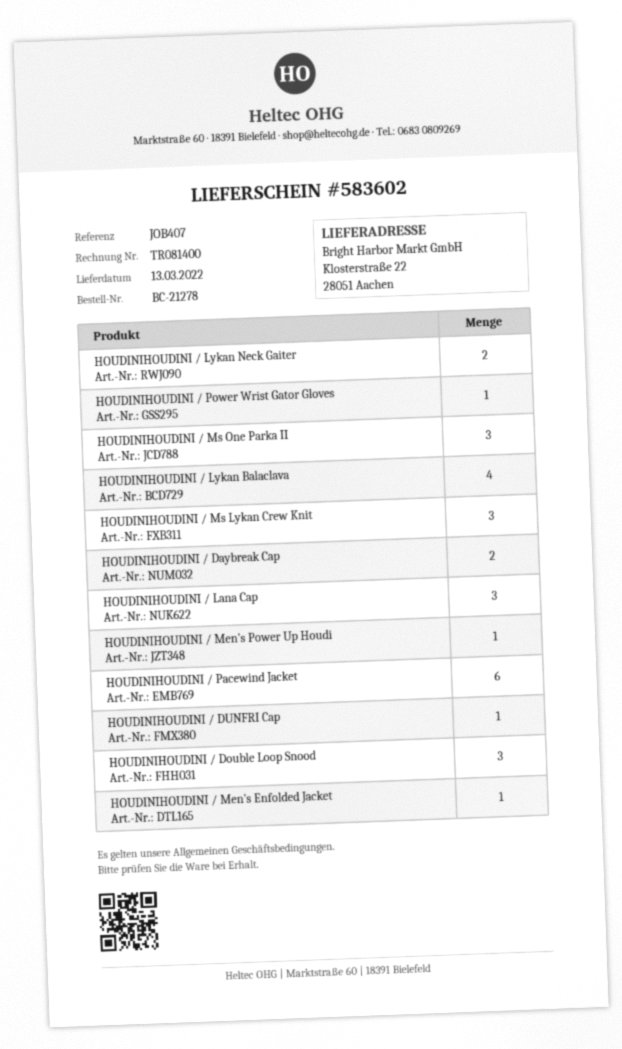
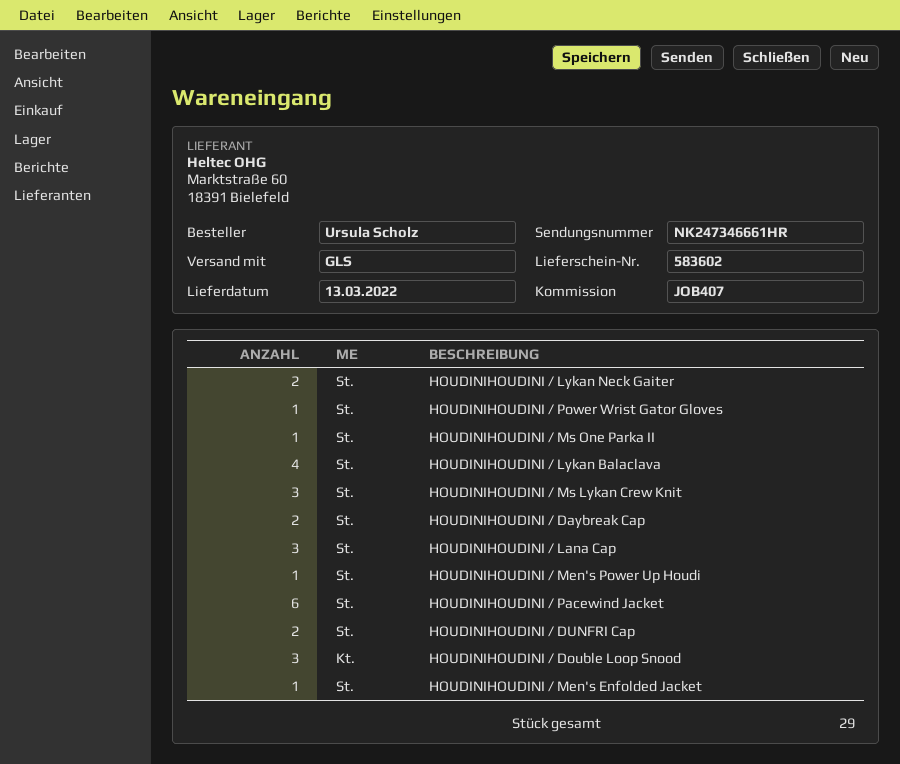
HOUDINIHOUDINI / Ms One Parka II: 3 -> 1
HOUDINIHOUDINI / DUNFRI Cap: 1 -> 2

